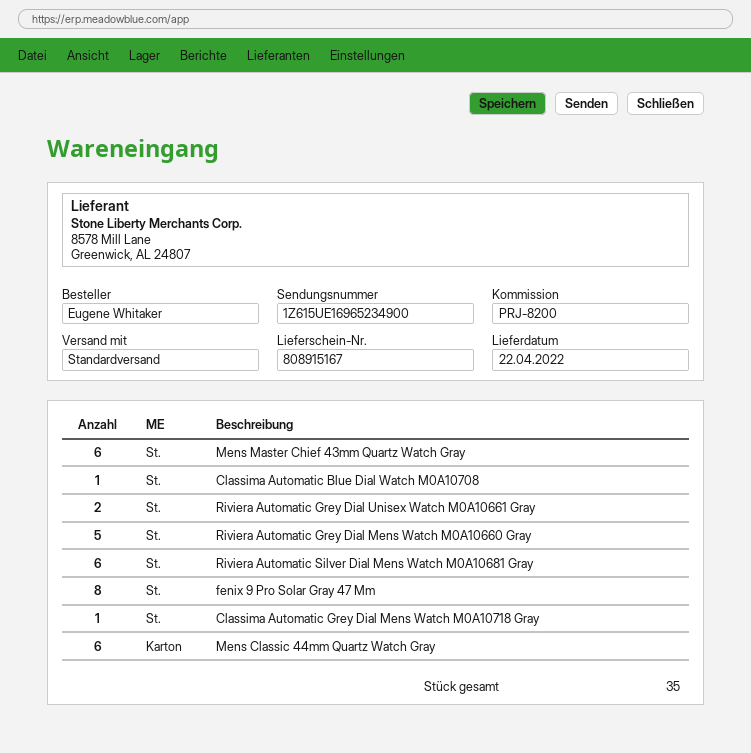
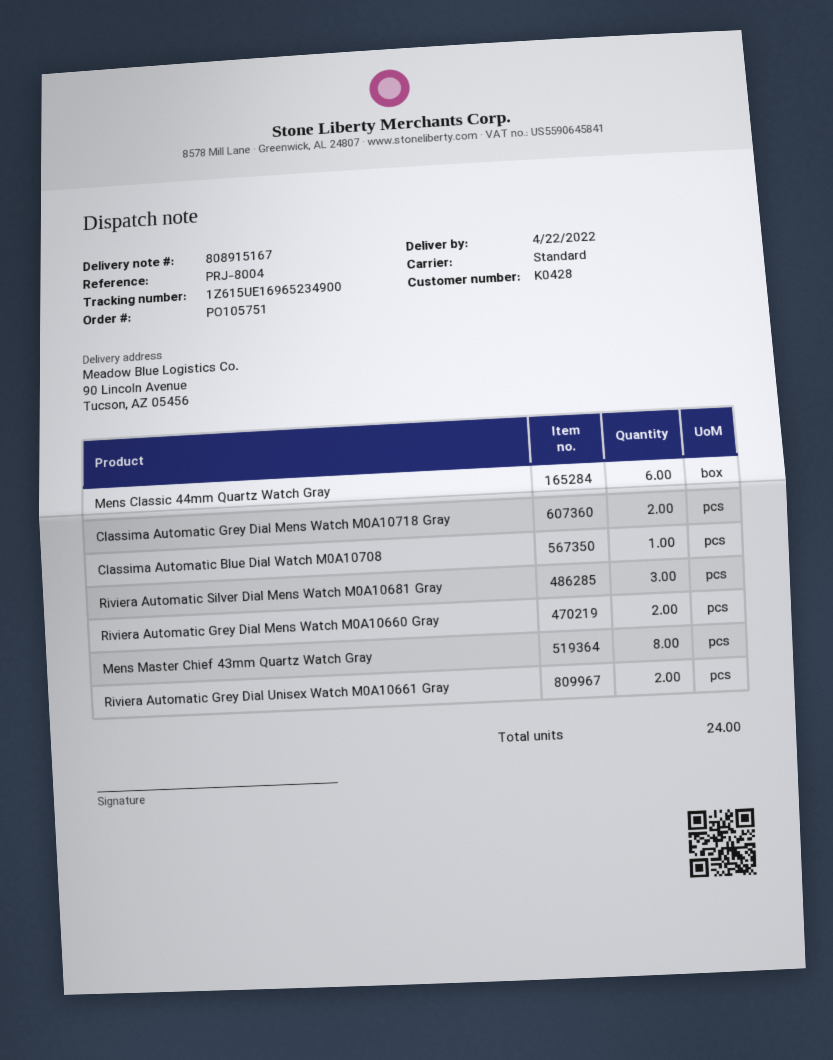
reference: PRJ-8200 -> PRJ-8004
Mens Master Chief 43mm Quartz Watch Gray: 6 -> 8
Riviera Automatic Grey Dial Mens Watch M0A10660 Gray: 5 -> 2
Riviera Automatic Silver Dial Mens Watch M0A10681 Gray: 6 -> 3
fenix 9 Pro Solar Gray 47 Mm: 8 -> none
Classima Automatic Grey Dial Mens Watch M0A10718 Gray: 1 -> 2
total quantity: 35 -> 24

